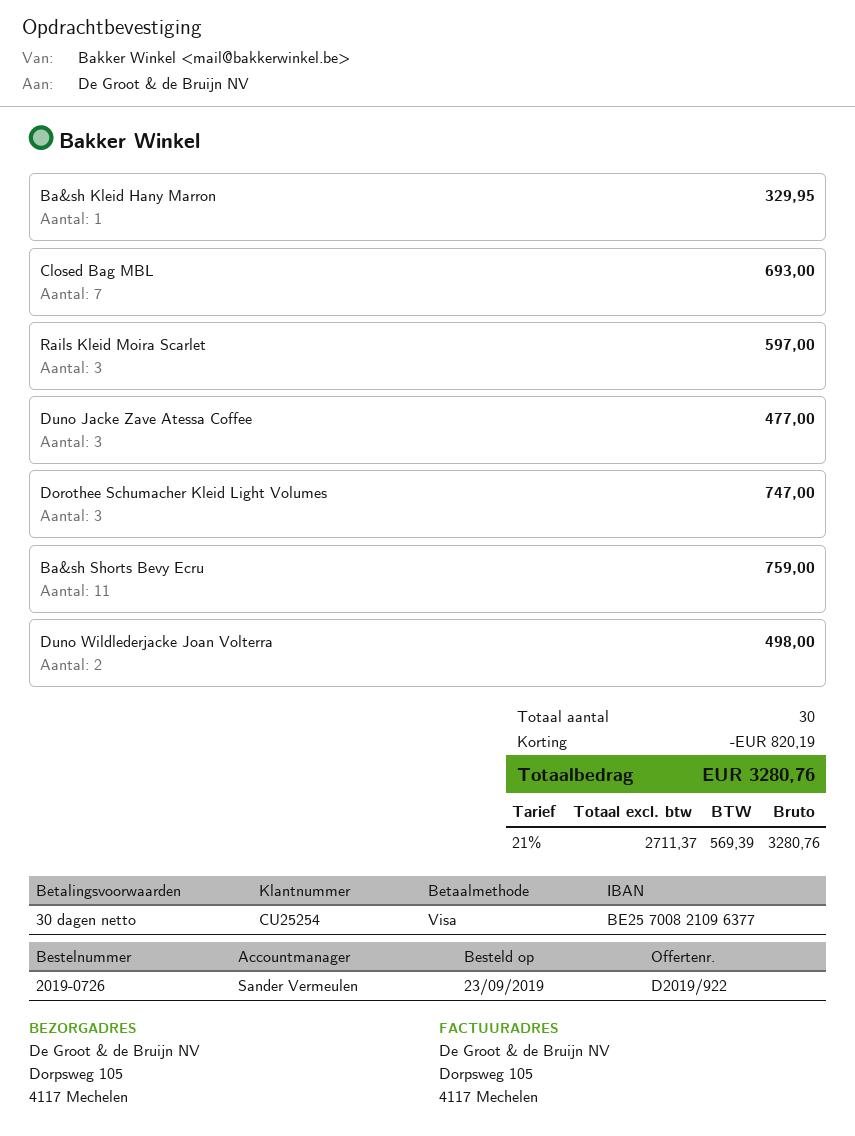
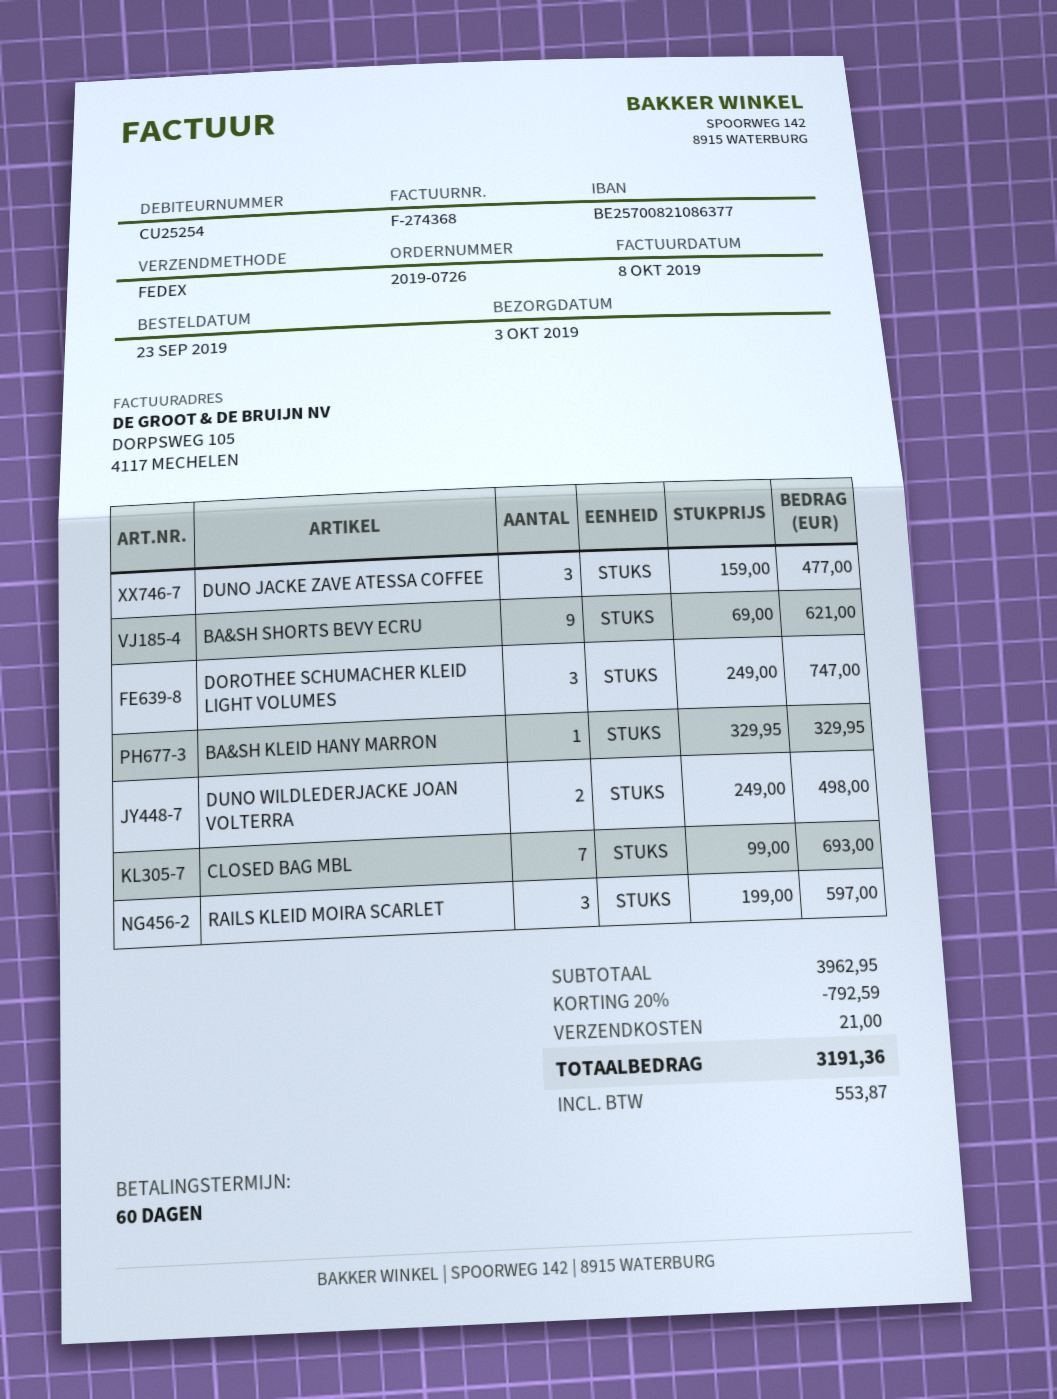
payment terms: 30 days -> 60 days
bank account: BE25700821096377 -> BE25700821086377
Ba&sh Shorts Bevy Ecru: 11 for 759.00 -> 9 for 621.00
discount: 820.19 -> 792.59
shipping: none -> 21.00
tax: 569.39 -> 553.87
total: 3280.76 -> 3191.36

